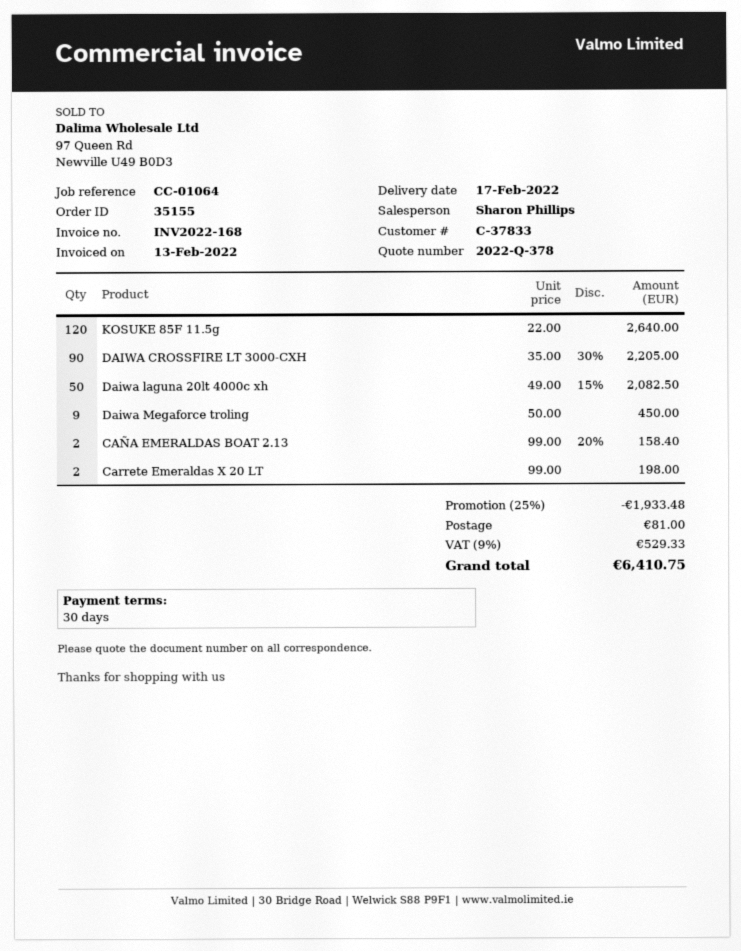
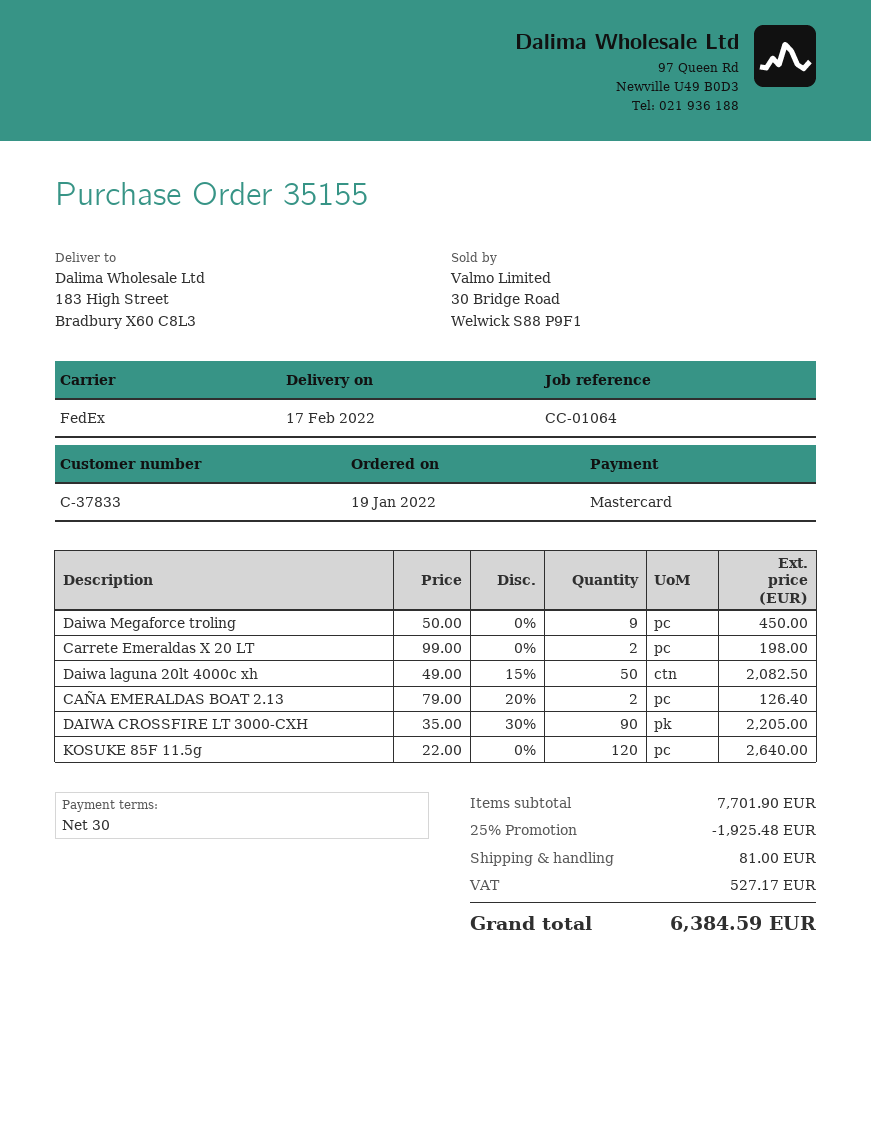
CAÑA EMERALDAS BOAT 2.13: 2 x 99.00 - 20% = 158.40 -> 2 x 79.00 - 20% = 126.40
discount: 25% = 1933.48 -> 25% = 1925.48
tax: 529.33 -> 527.17
total: 6410.75 -> 6384.59

